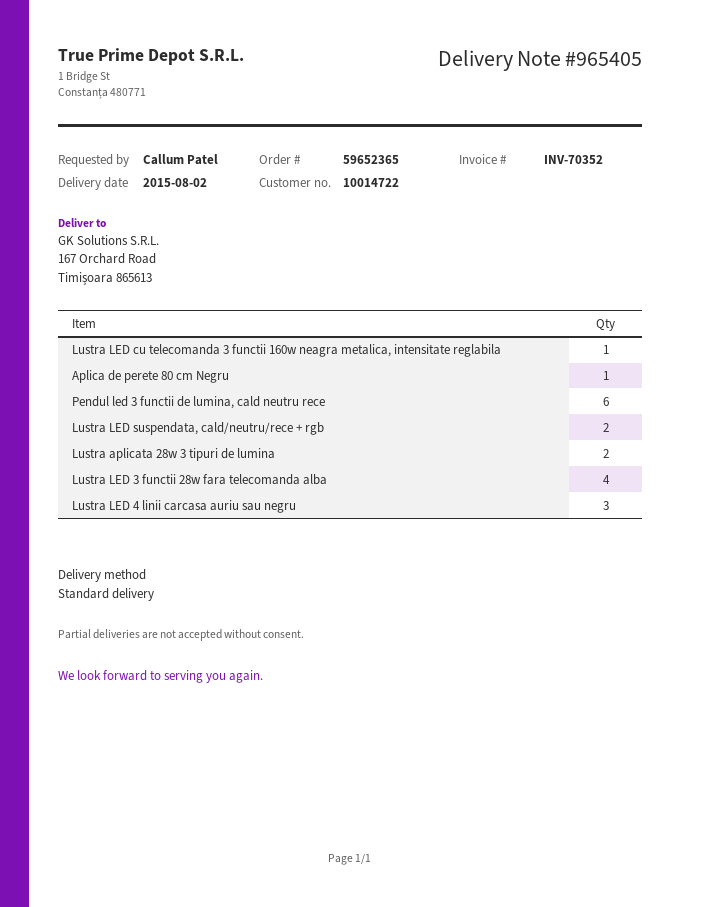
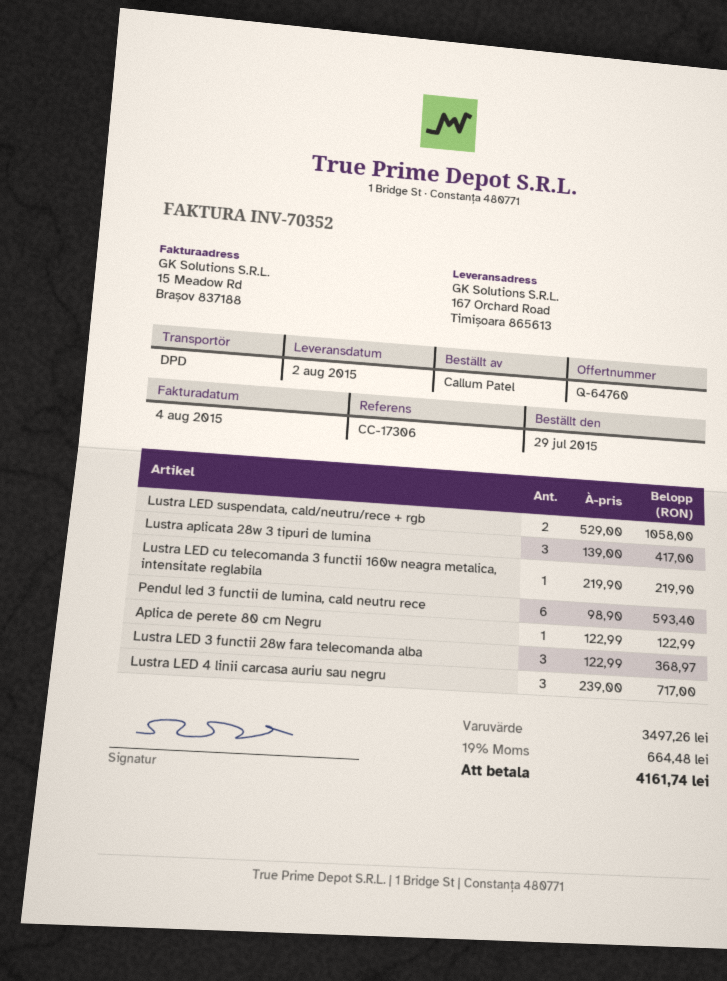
shipping method: standard -> DPD
Lustra aplicata 28w 3 tipuri de lumina: 2 -> 3
Lustra LED 3 functii 28w fara telecomanda alba: 4 -> 3

